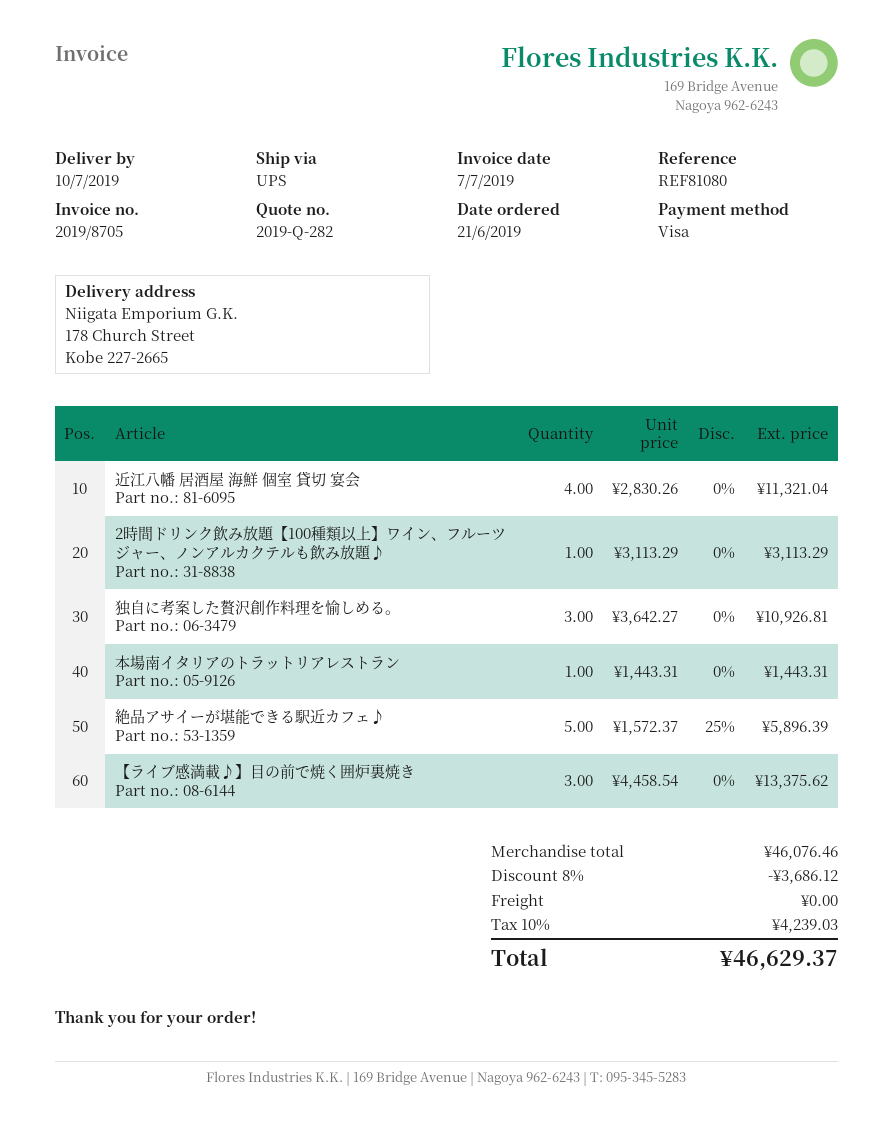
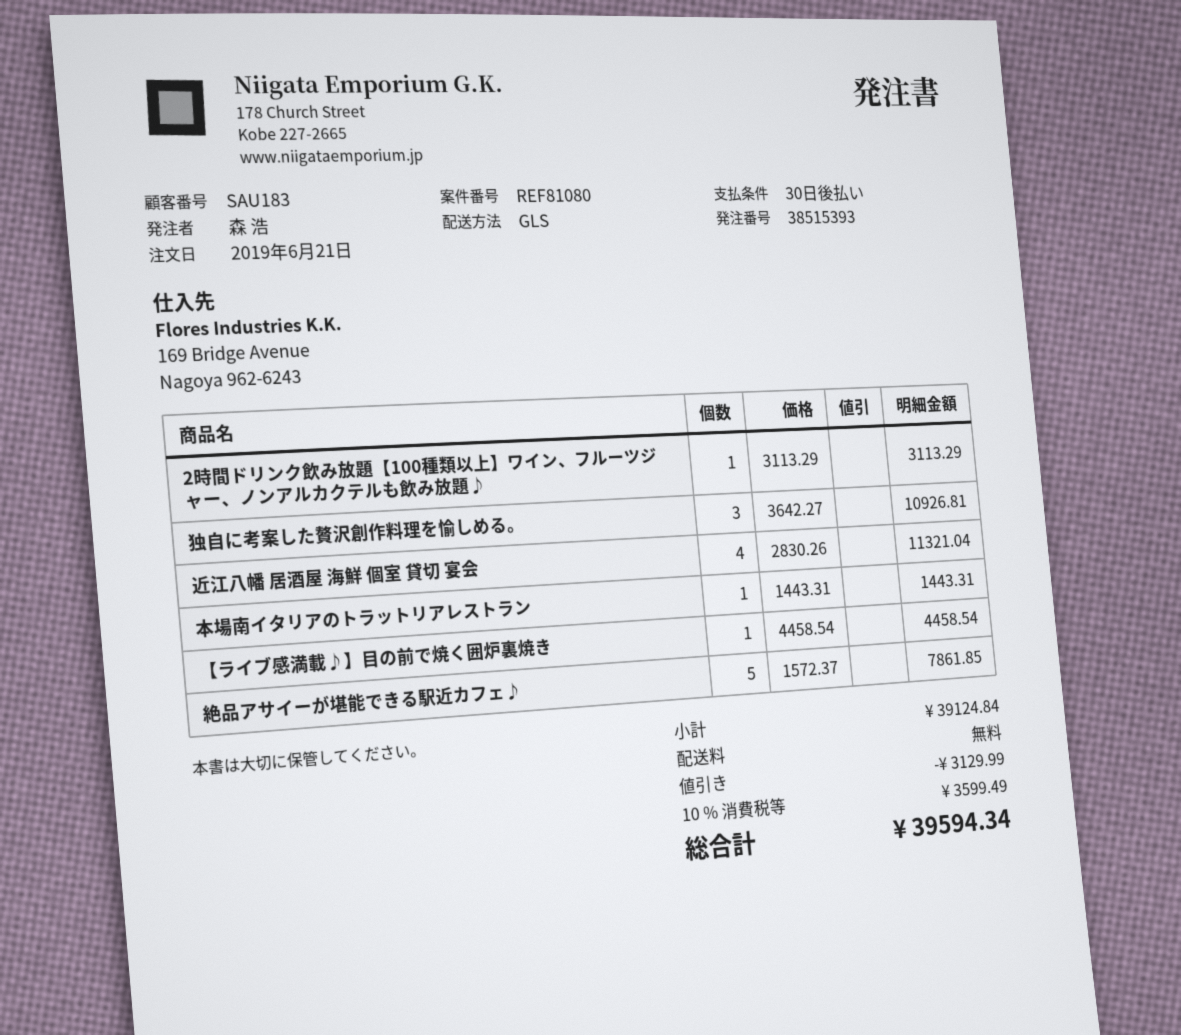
shipping method: UPS -> GLS
絶品アサイーが堪能できる駅近カフェ♪: 5 x 1572.37 - 25% = 5896.39 -> 5 x 1572.37 = 7861.85
【ライブ感満載♪】目の前で焼く囲炉裏焼き: 3 x 4458.54 = 13375.62 -> 1 x 4458.54 = 4458.54
subtotal: 46076.46 -> 39124.84
discount: 3686.12 -> 3129.99
tax: 10% = 4239.03 -> 10% = 3599.49
total: 46629.37 -> 39594.34

